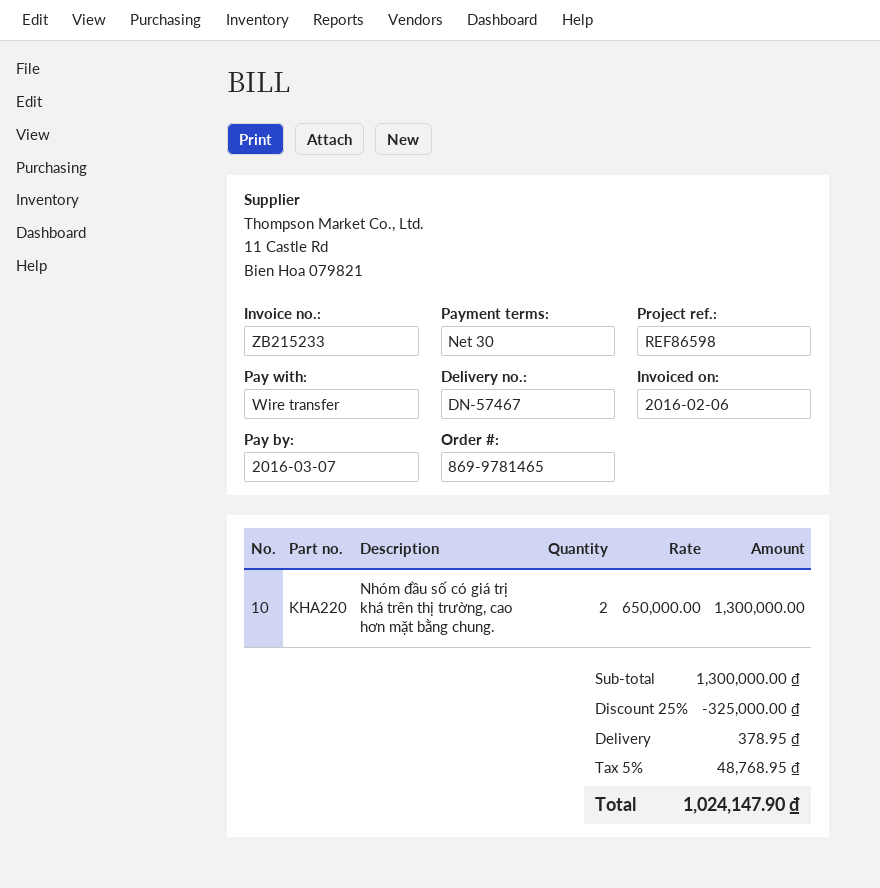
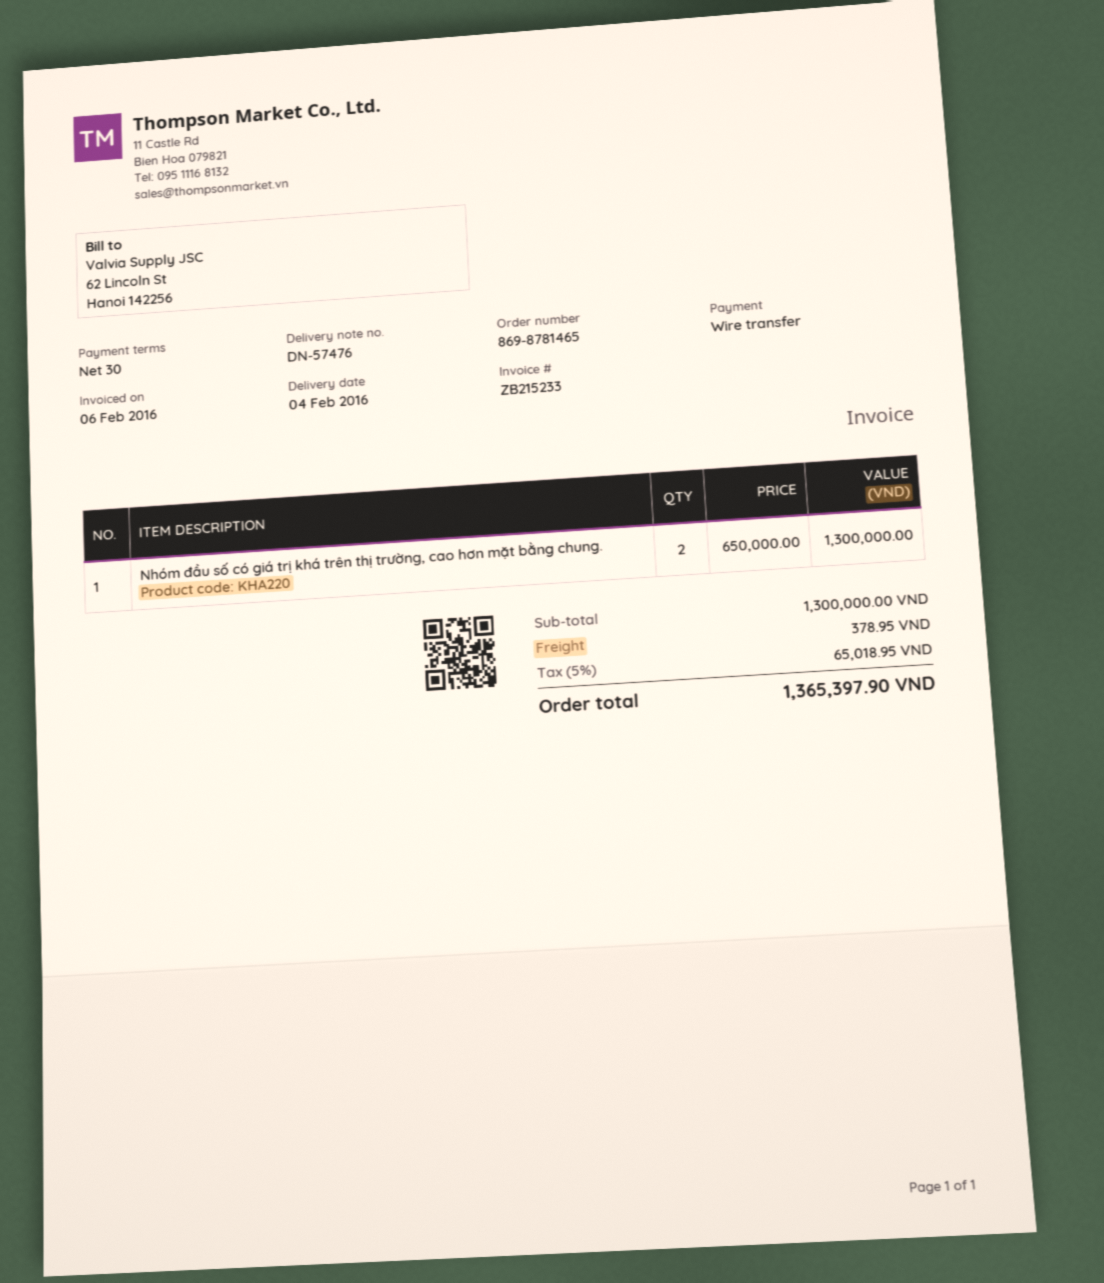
order number: 869-9781465 -> 869-8781465
delivery note number: DN-57467 -> DN-57476
discount: 25% = 325000.00 -> none
tax: 5% = 48768.95 -> 5% = 65018.95
total: 1024147.90 -> 1365397.90

